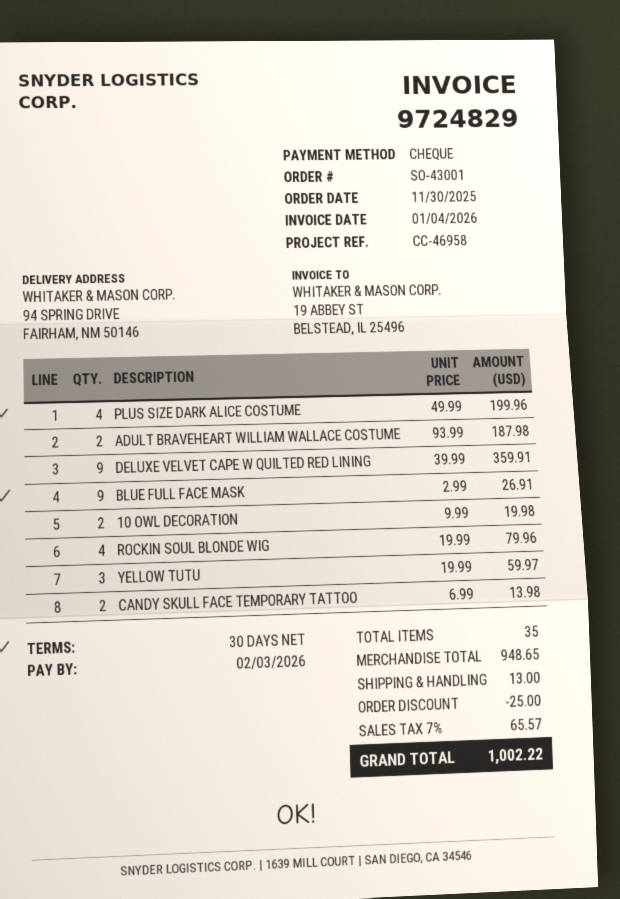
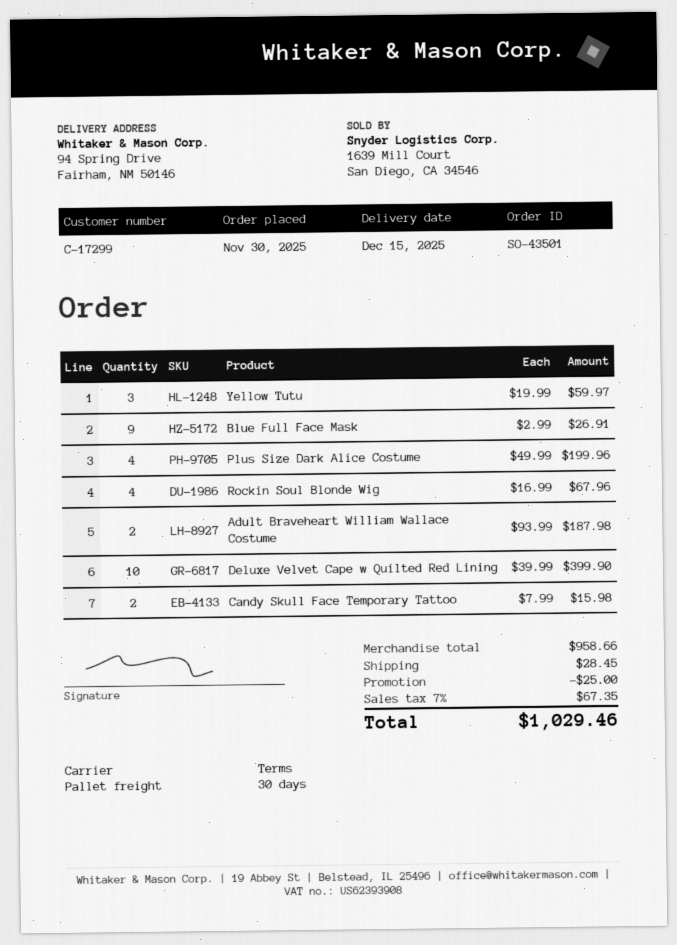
order number: SO-43001 -> SO-43501
DELUXE VELVET CAPE W QUILTED RED LINING: 9 x 39.99 = 359.91 -> 10 x 39.99 = 399.90
10 OWL DECORATION: 2 x 9.99 = 19.98 -> none
ROCKIN SOUL BLONDE WIG: 4 x 19.99 = 79.96 -> 4 x 16.99 = 67.96
CANDY SKULL FACE TEMPORARY TATTOO: 2 x 6.99 = 13.98 -> 2 x 7.99 = 15.98
subtotal: 948.65 -> 958.66
shipping: 13.00 -> 28.45
tax: 7% = 65.57 -> 7% = 67.35
total: 1002.22 -> 1029.46

